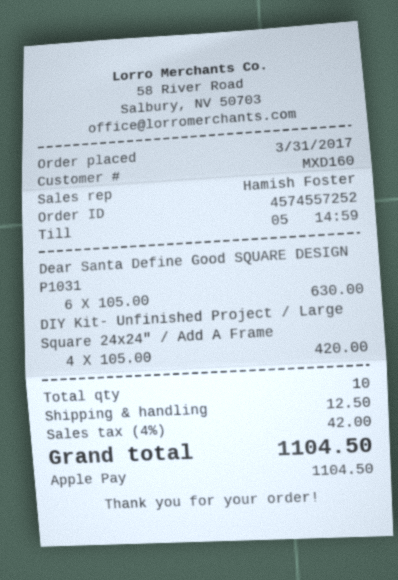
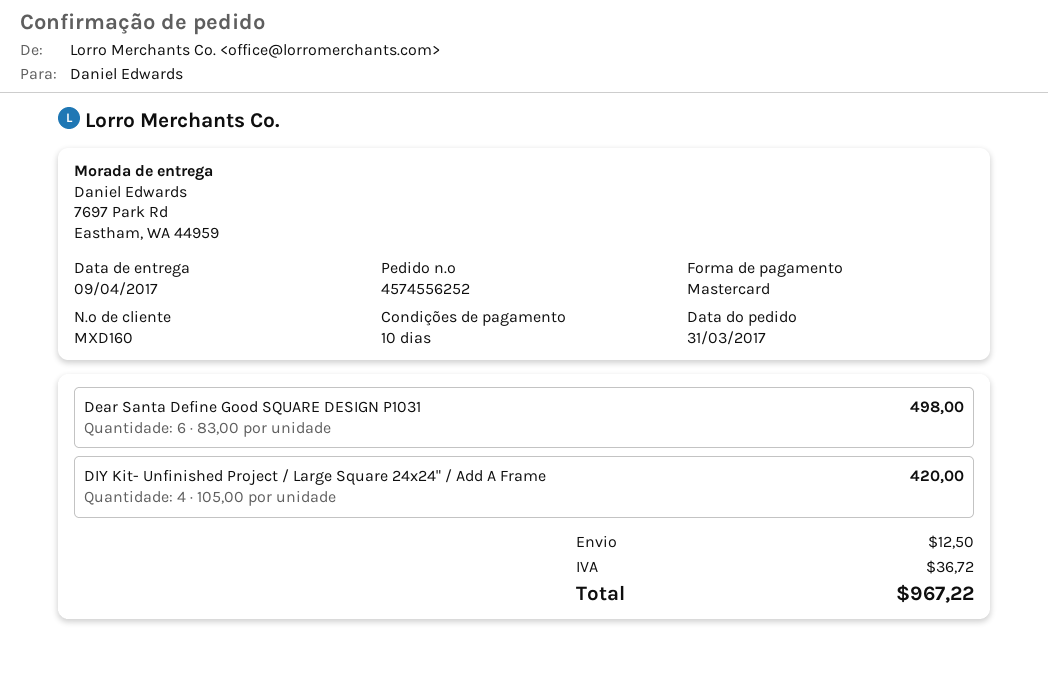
order number: 4574557252 -> 4574556252
payment method: Apple Pay -> Mastercard
Dear Santa Define Good SQUARE DESIGN P1031: 6 x 105.00 = 630.00 -> 6 x 83.00 = 498.00
tax: 42.00 -> 36.72
total: 1104.50 -> 967.22

